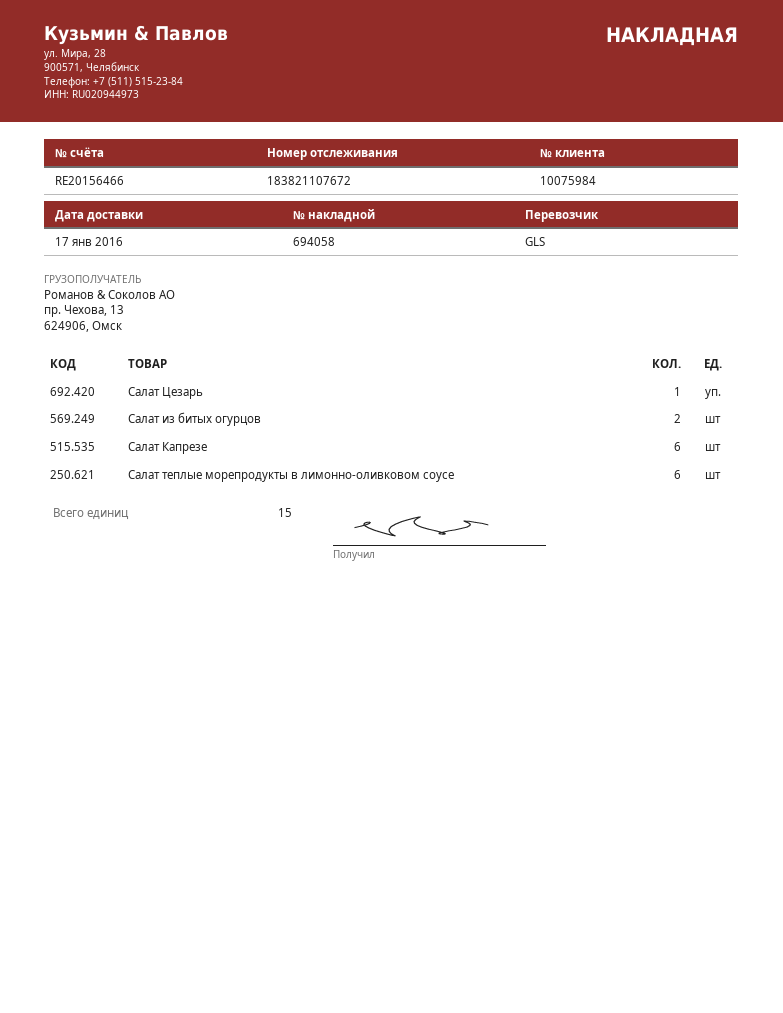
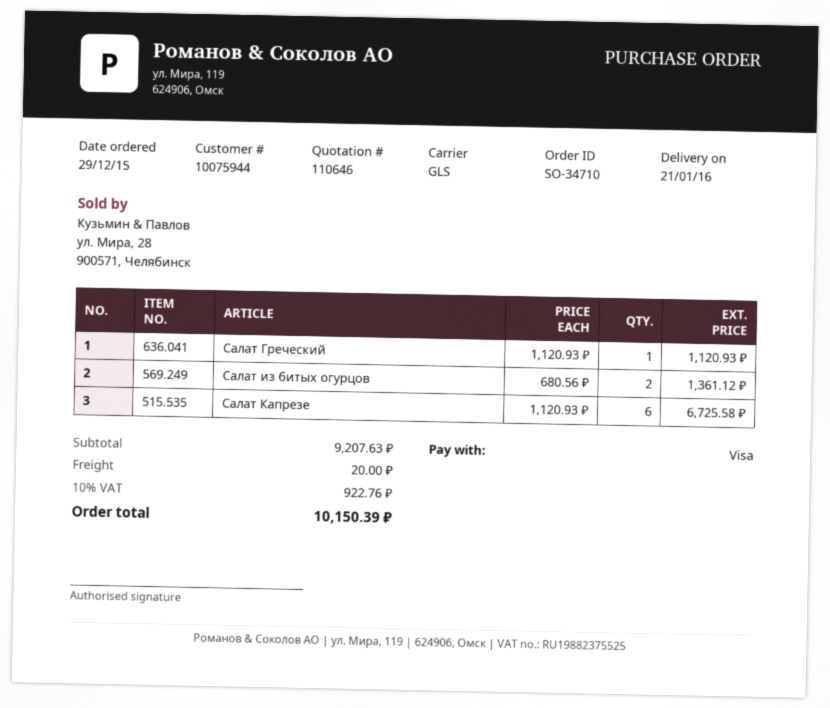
delivery date: 2016-01-17 -> 2016-01-21
customer number: 10075984 -> 10075944
Салат Цезарь: 1 -> none
Салат теплые морепродукты в лимонно-оливковом соусе: 6 -> none
Салат Греческий: none -> 1

